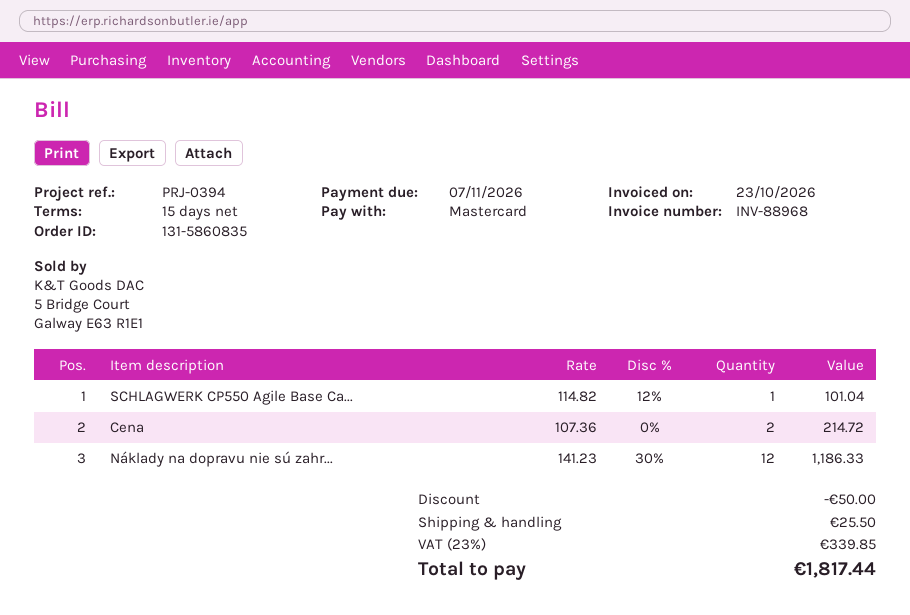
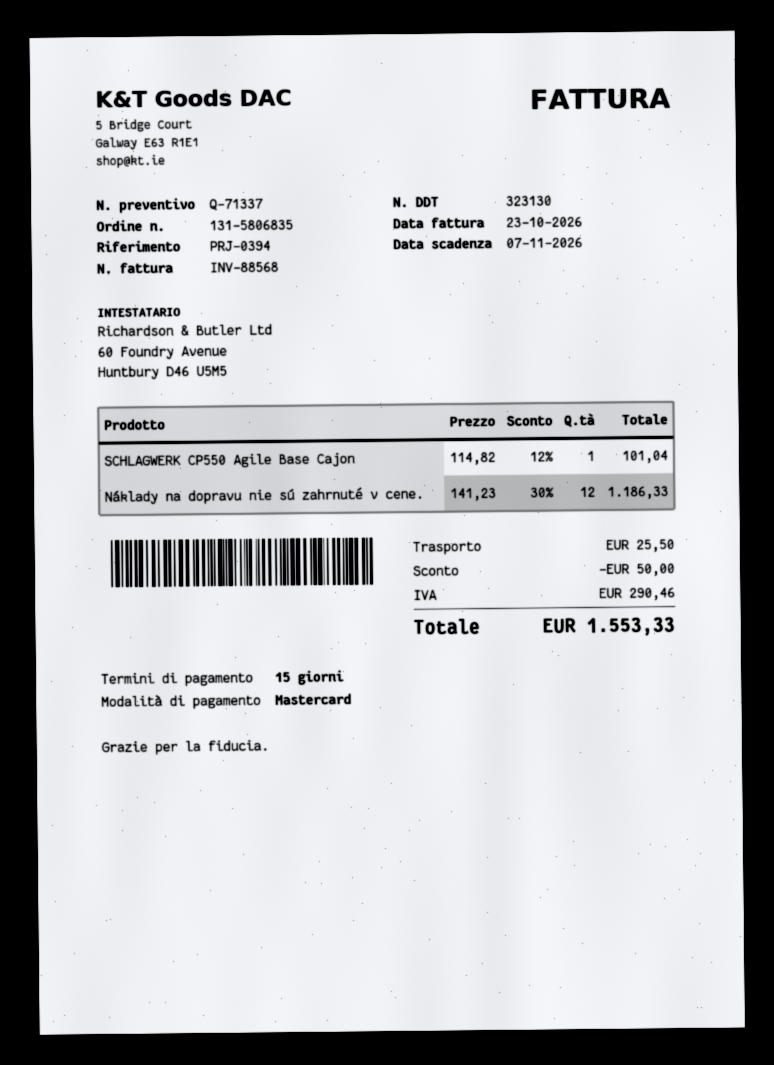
order number: 131-5860835 -> 131-5806835
invoice number: INV-88968 -> INV-88568
Cena: 2 x 107.36 = 214.72 -> none
tax: 339.85 -> 290.46
total: 1817.44 -> 1553.33

